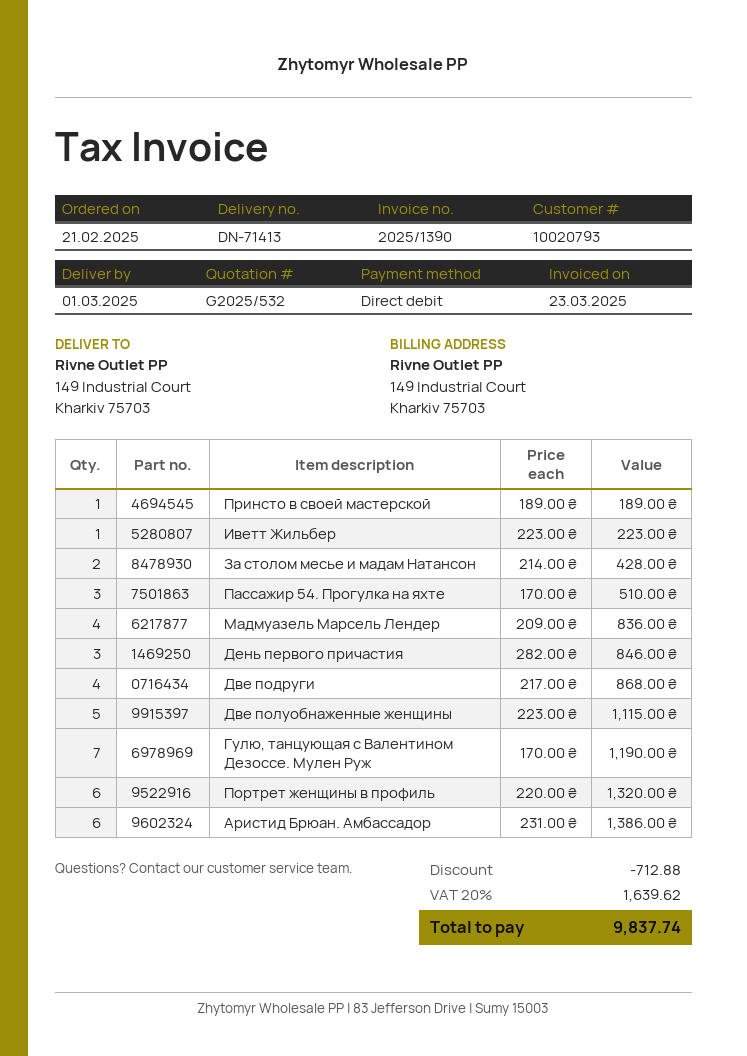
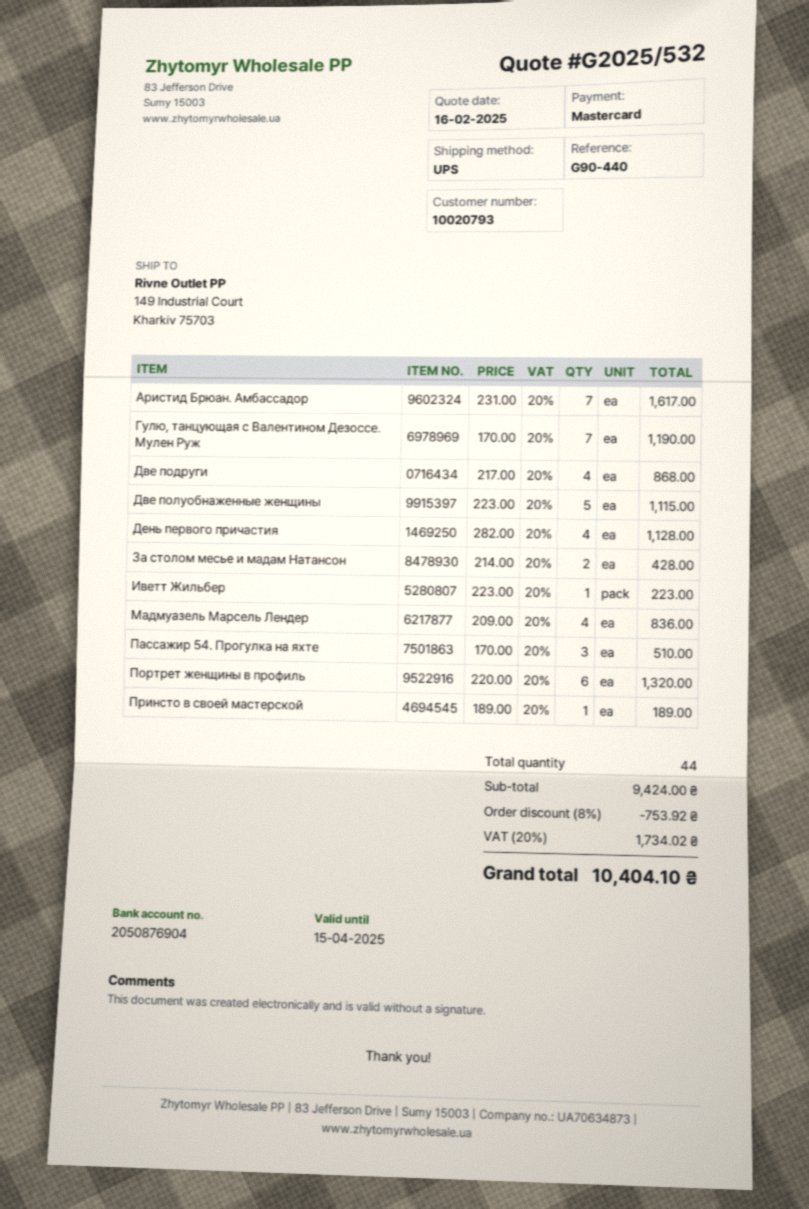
payment method: direct debit -> Mastercard
День первого причастия: 3 x 282.00 = 846.00 -> 4 x 282.00 = 1128.00
Аристид Брюан. Амбассадор: 6 x 231.00 = 1386.00 -> 7 x 231.00 = 1617.00
discount: 712.88 -> 753.92
tax: 20% = 1639.62 -> 20% = 1734.02
total: 9837.74 -> 10404.10

